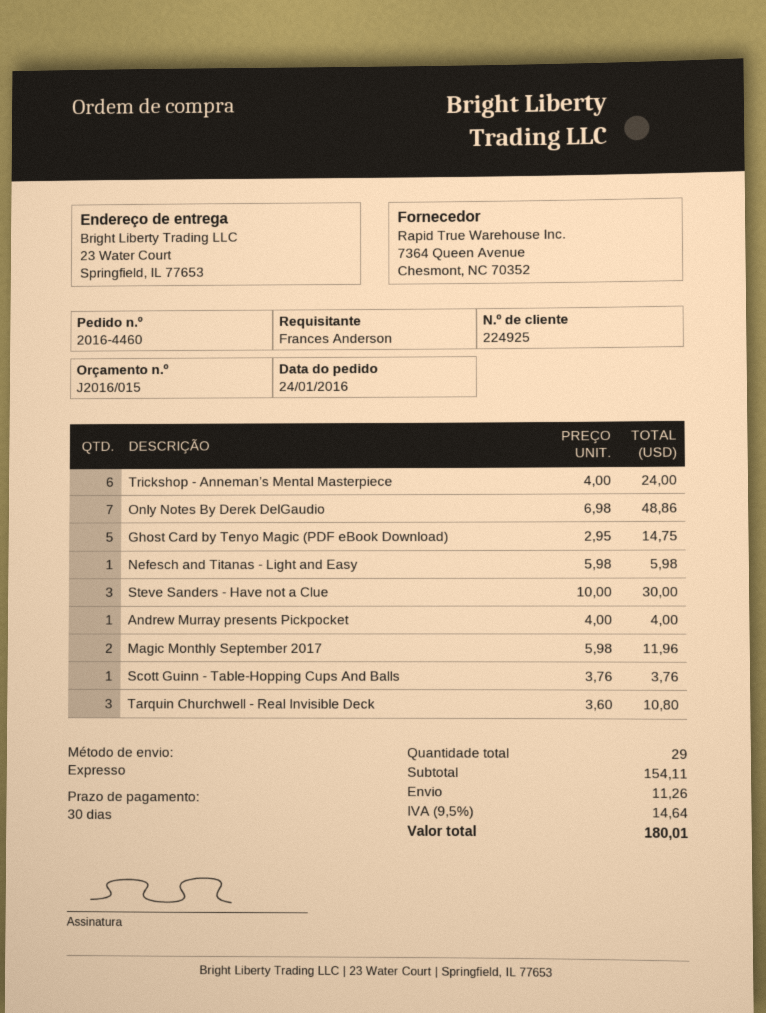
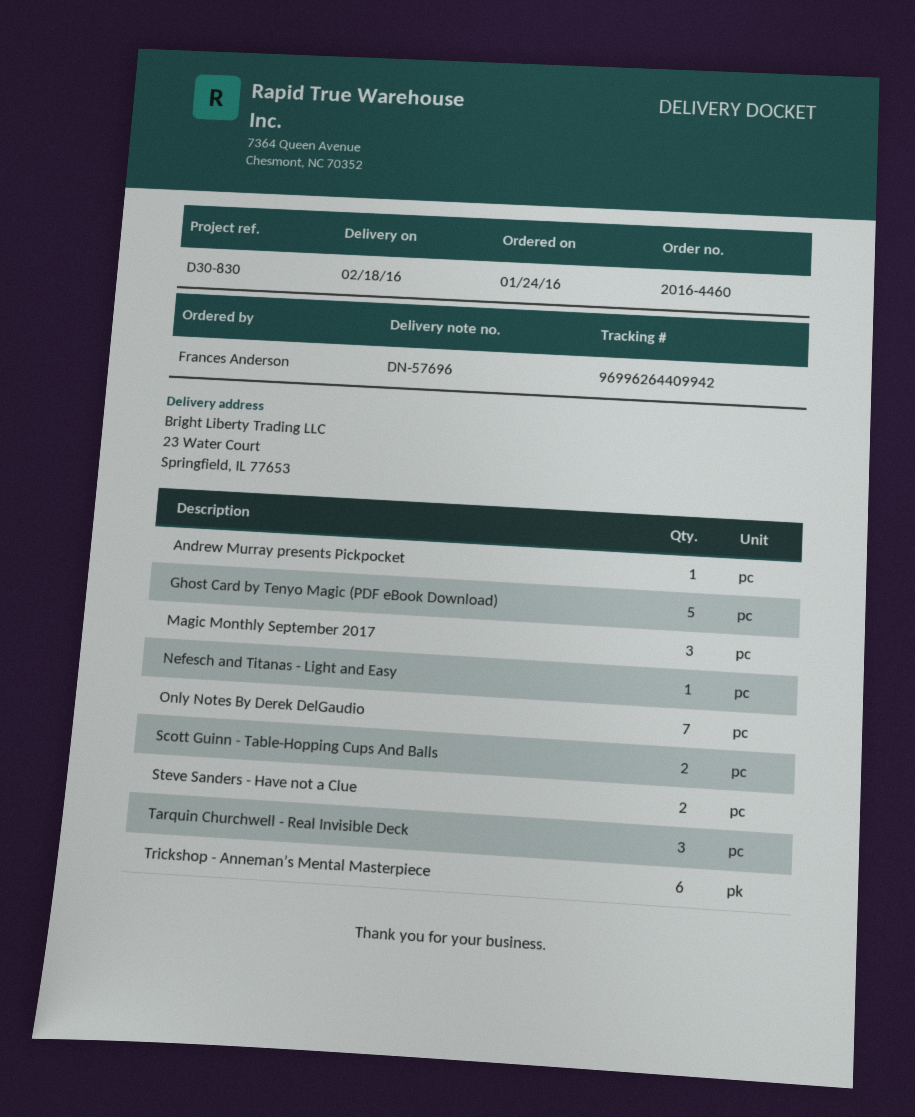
Steve Sanders - Have not a Clue: 3 -> 2
Magic Monthly September 2017: 2 -> 3
Scott Guinn - Table-Hopping Cups And Balls: 1 -> 2

